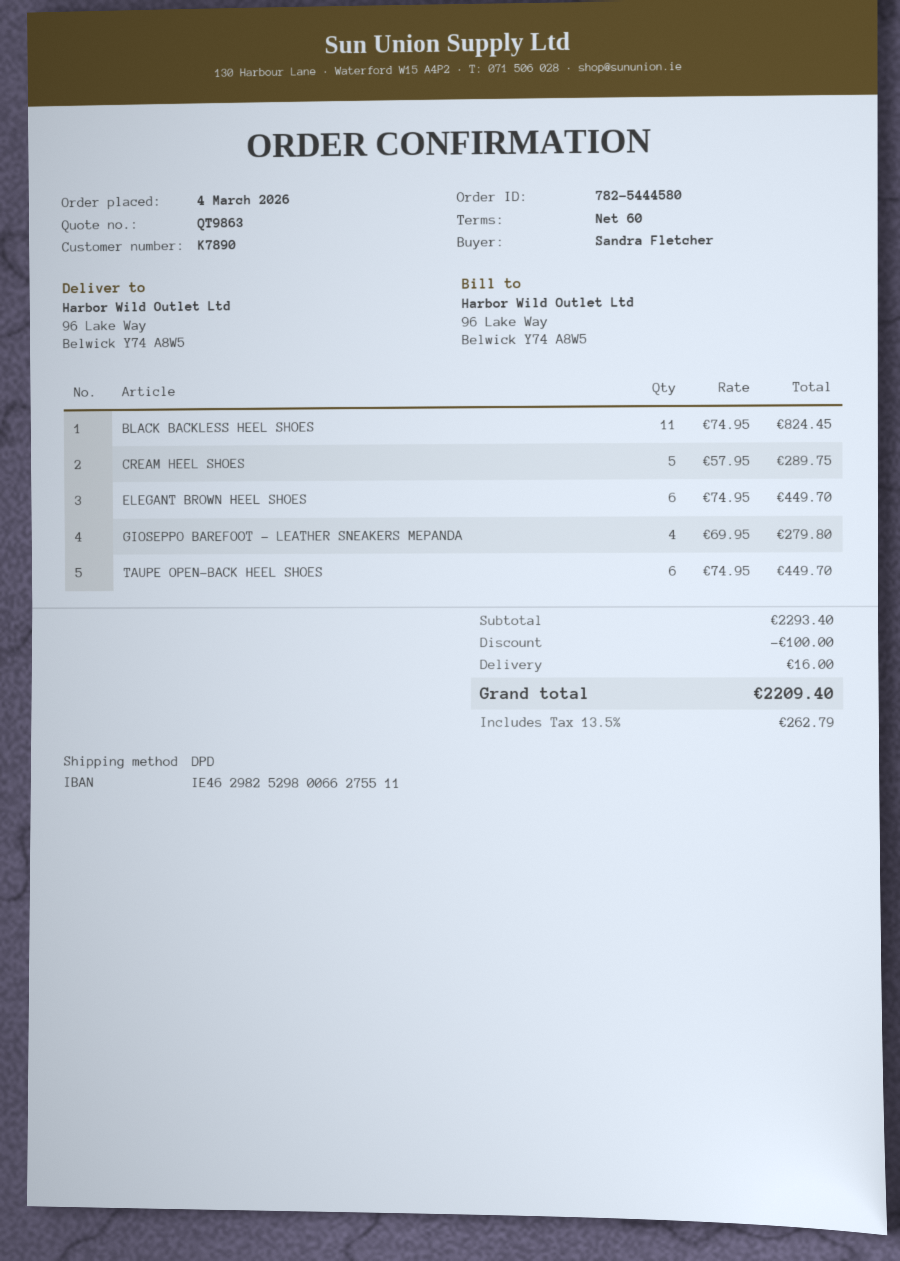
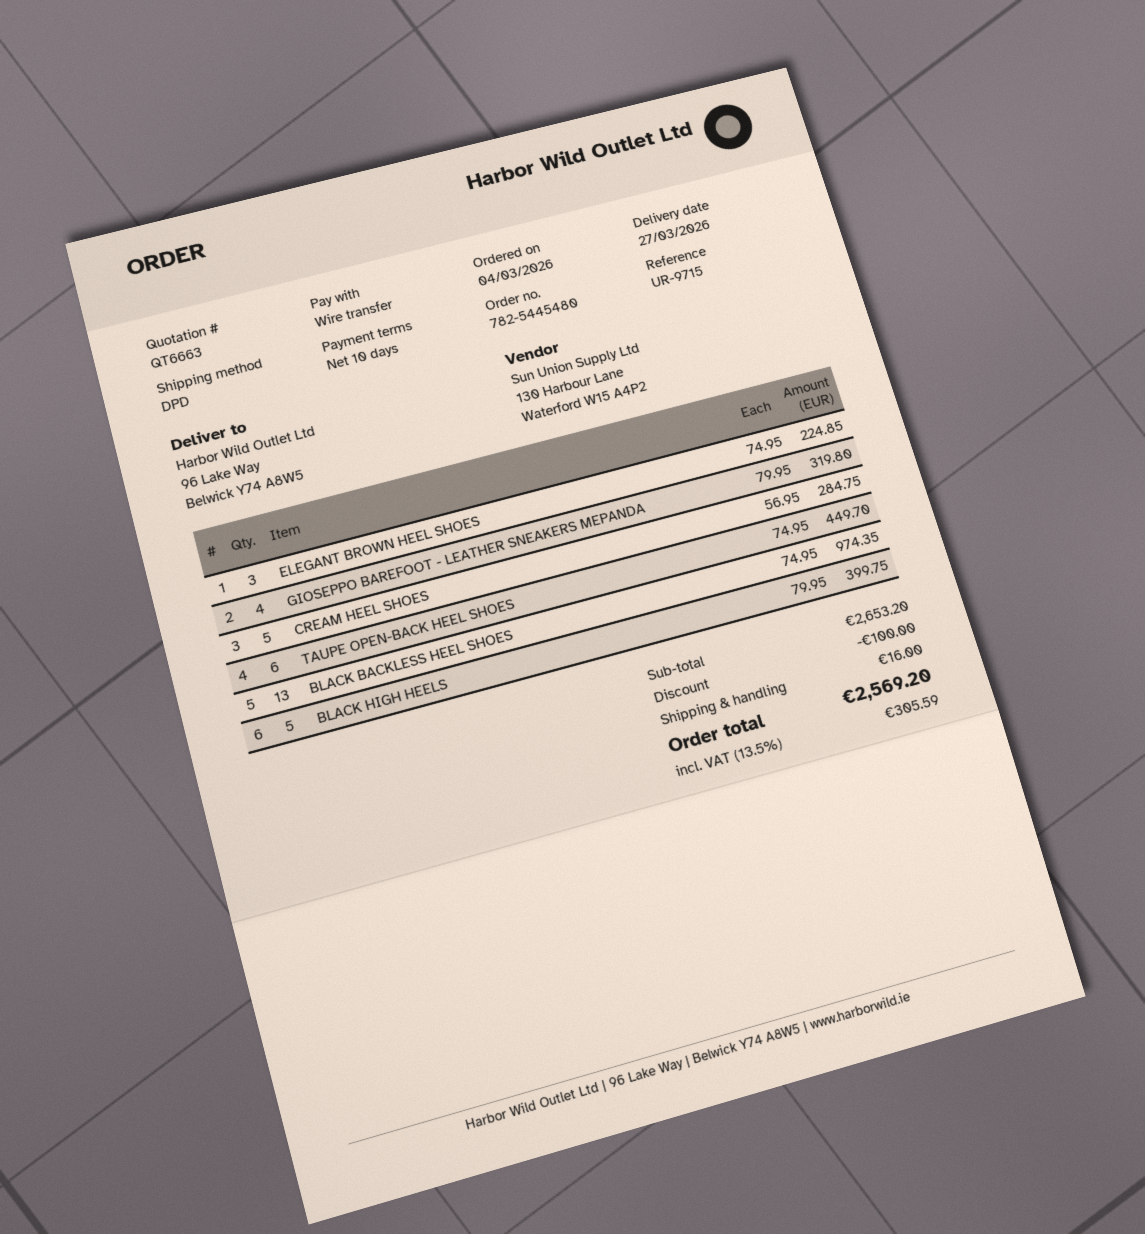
quote number: QT9863 -> QT6663
order number: 782-5444580 -> 782-5445480
payment terms: 60 days -> 10 days
BLACK BACKLESS HEEL SHOES: 11 x 74.95 = 824.45 -> 13 x 74.95 = 974.35
CREAM HEEL SHOES: 5 x 57.95 = 289.75 -> 5 x 56.95 = 284.75
ELEGANT BROWN HEEL SHOES: 6 x 74.95 = 449.70 -> 3 x 74.95 = 224.85
GIOSEPPO BAREFOOT - LEATHER SNEAKERS MEPANDA: 4 x 69.95 = 279.80 -> 4 x 79.95 = 319.80
BLACK HIGH HEELS: none -> 5 x 79.95 = 399.75
subtotal: 2293.40 -> 2653.20
tax: 13.5% = 262.79 -> 13.5% = 305.59
total: 2209.40 -> 2569.20

